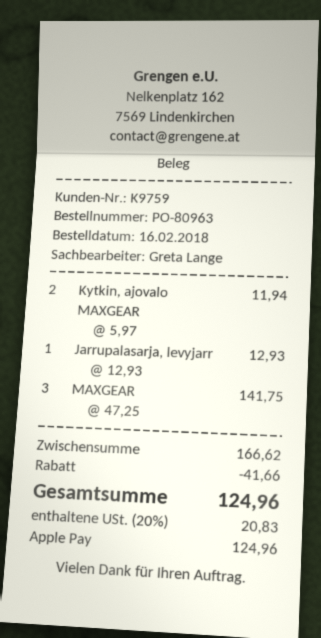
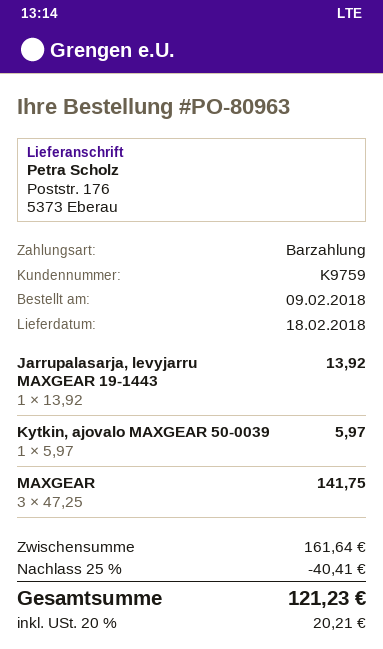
order date: 2018-02-16 -> 2018-02-09
payment method: Apple Pay -> cash
Kytkin, ajovalo MAXGEAR: 2 x 5.97 = 11.94 -> 1 x 5.97 = 5.97
Jarrupalasarja, levyjarr: 1 x 12.93 = 12.93 -> 1 x 13.92 = 13.92
subtotal: 166.62 -> 161.64
discount: 41.66 -> 40.41
tax: 20% = 20.83 -> 20% = 20.21
total: 124.96 -> 121.23

